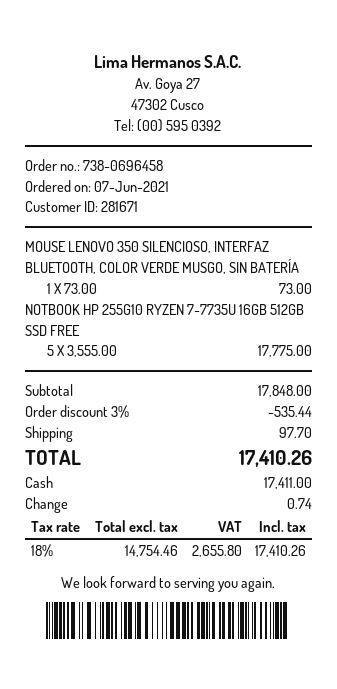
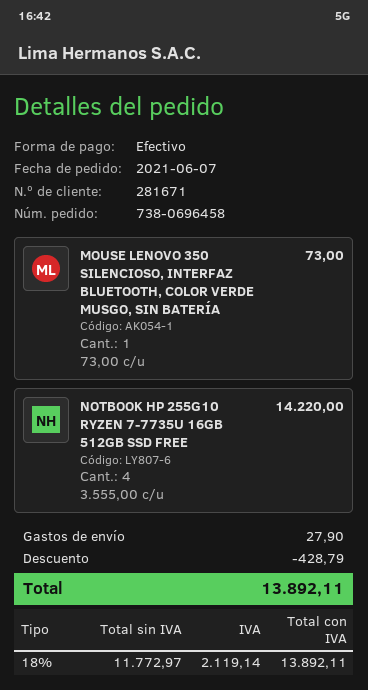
NOTBOOK HP 255G10 RYZEN 7-7735U 16GB 512GB SSD FREE: 5 x 3555.00 = 17775.00 -> 4 x 3555.00 = 14220.00
discount: 535.44 -> 428.79
shipping: 97.70 -> 27.90
net: 14754.46 -> 11772.97
tax: 18% = 2655.80 -> 18% = 2119.14
total: 17410.26 -> 13892.11

